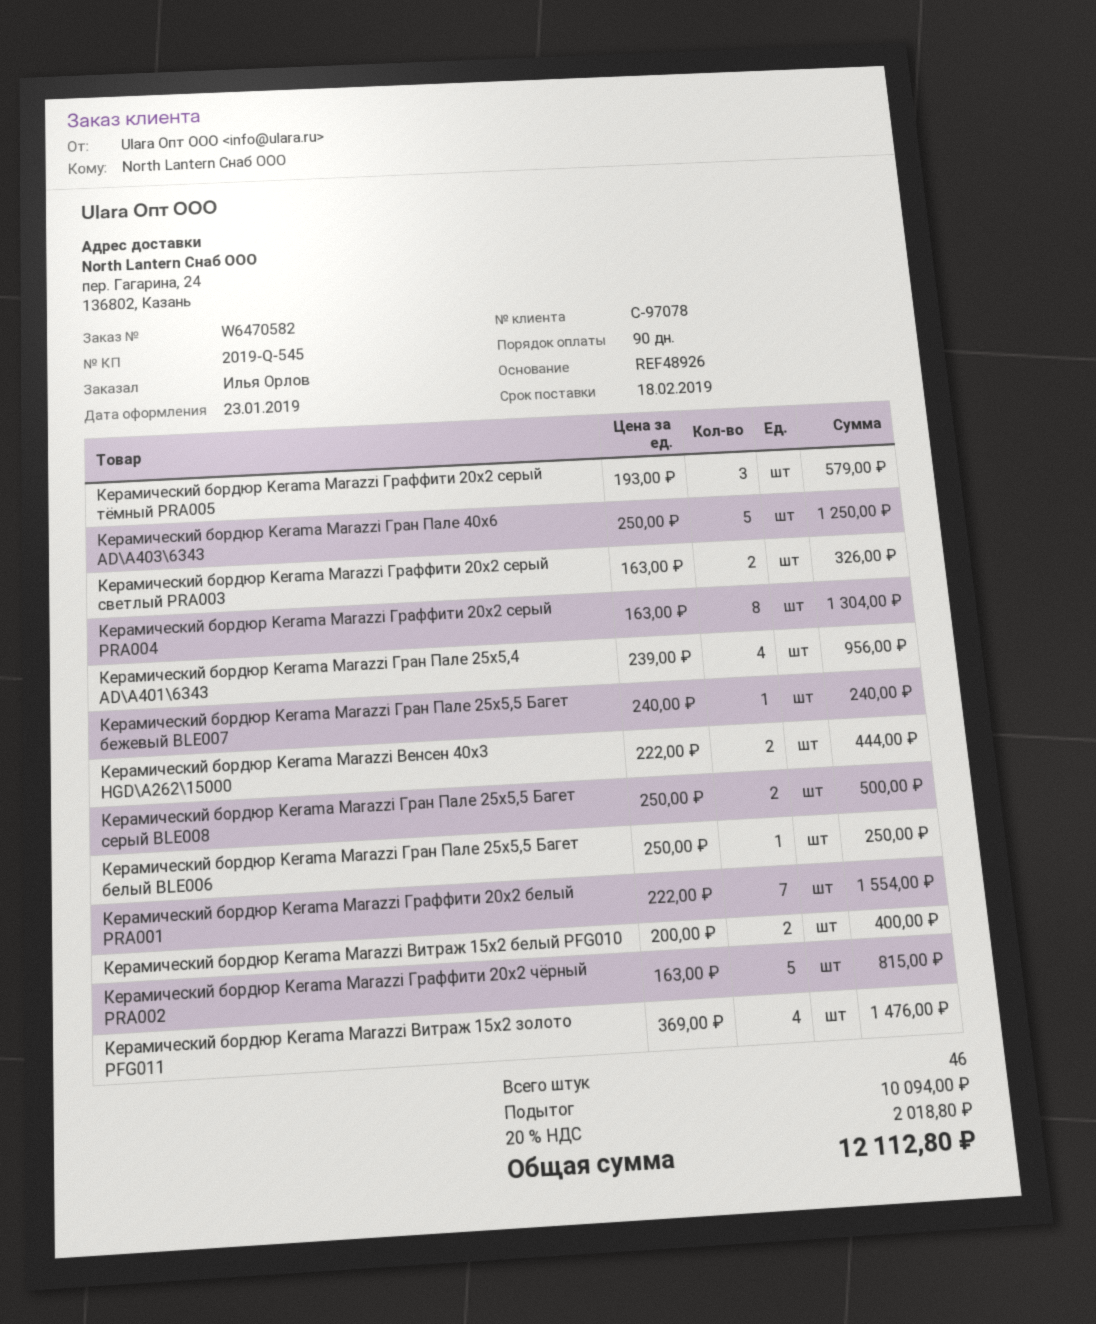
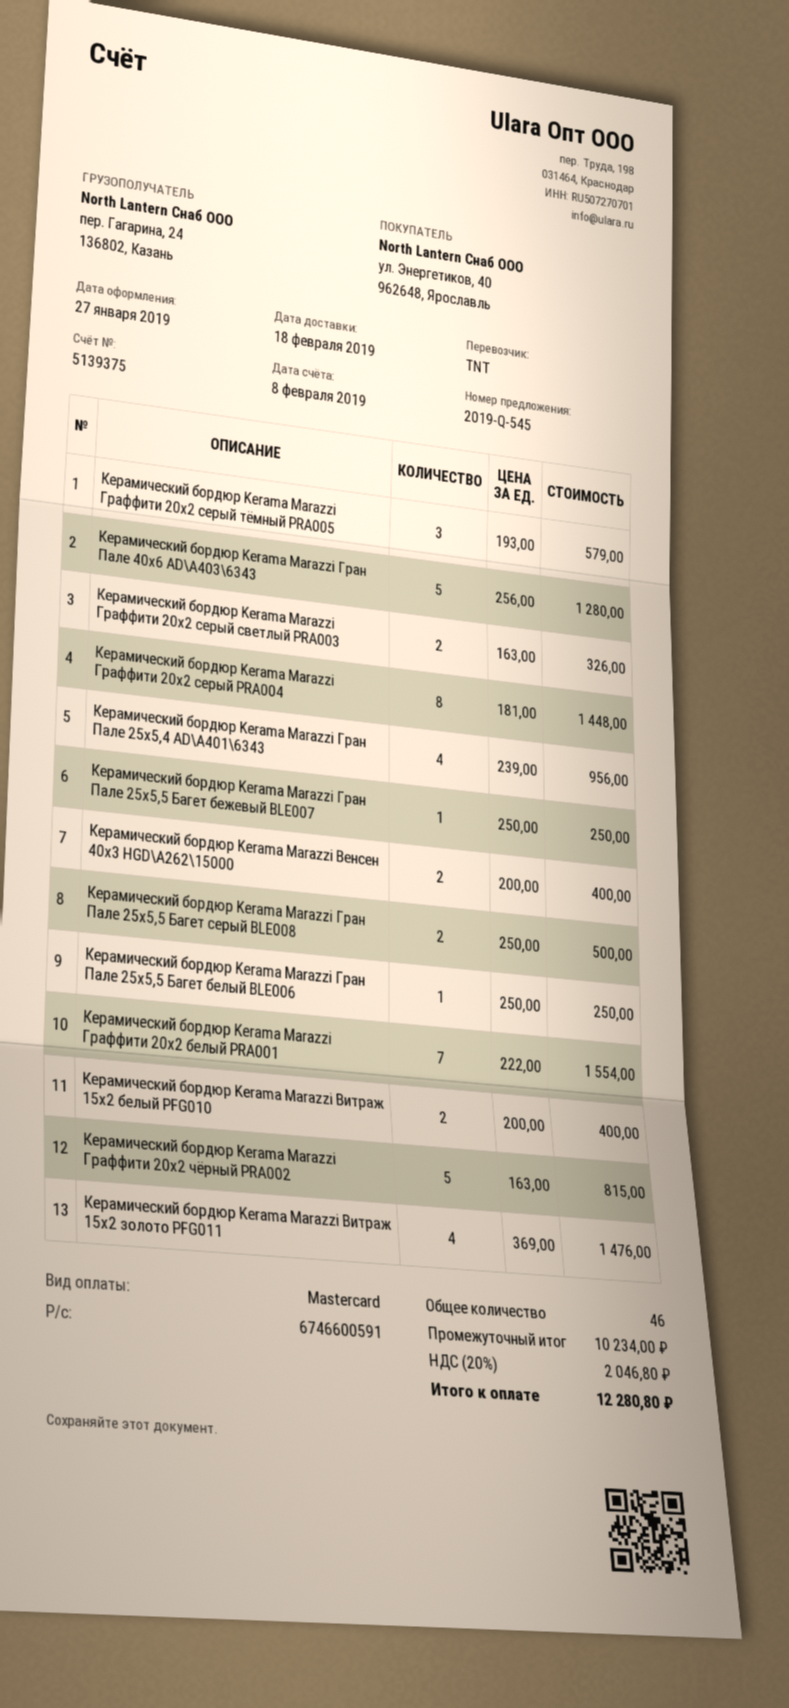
order date: 2019-01-23 -> 2019-01-27
Керамический бордюр Kerama Marazzi Гран Пале 40х6 AD\A403\6343: 5 x 250.00 = 1250.00 -> 5 x 256.00 = 1280.00
Керамический бордюр Kerama Marazzi Граффити 20x2 серый PRA004: 8 x 163.00 = 1304.00 -> 8 x 181.00 = 1448.00
Керамический бордюр Kerama Marazzi Гран Пале 25х5,5 Багет бежевый BLE007: 1 x 240.00 = 240.00 -> 1 x 250.00 = 250.00
Керамический бордюр Kerama Marazzi Венсен 40х3 HGD\A262\15000: 2 x 222.00 = 444.00 -> 2 x 200.00 = 400.00
subtotal: 10094.00 -> 10234.00
tax: 20% = 2018.80 -> 20% = 2046.80
total: 12112.80 -> 12280.80

